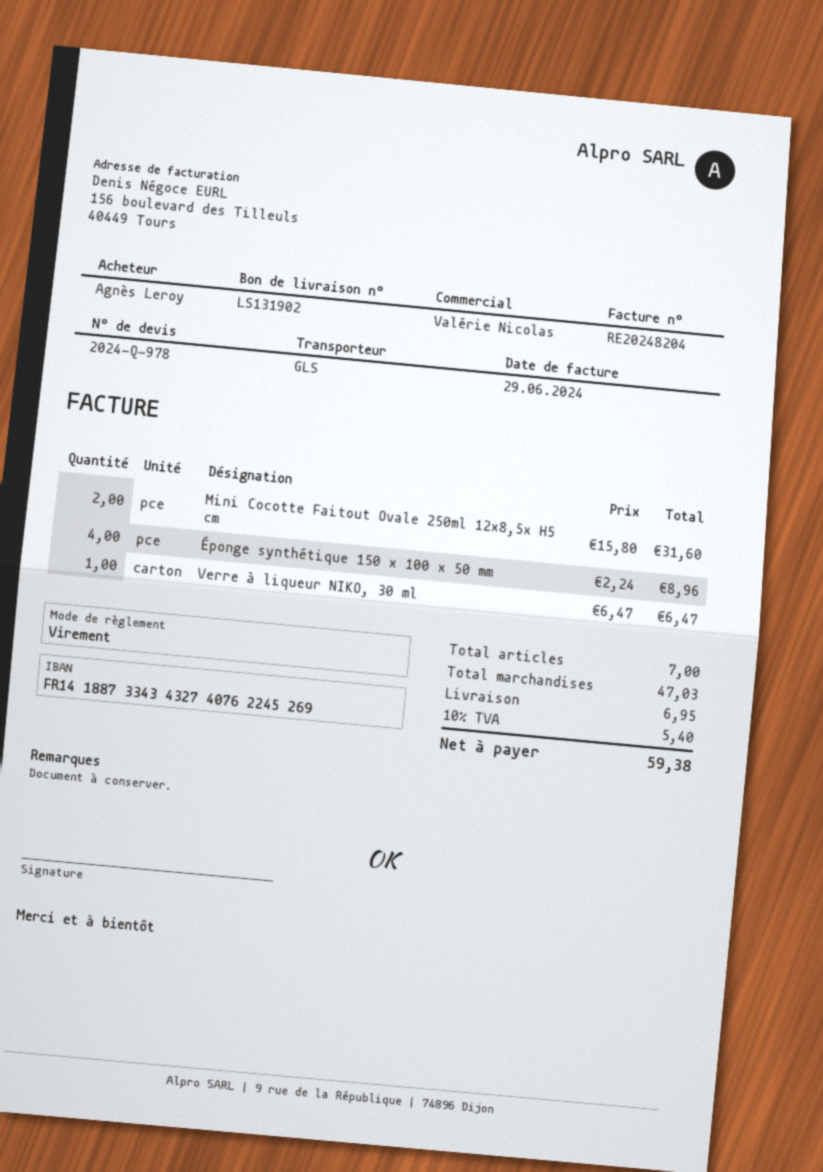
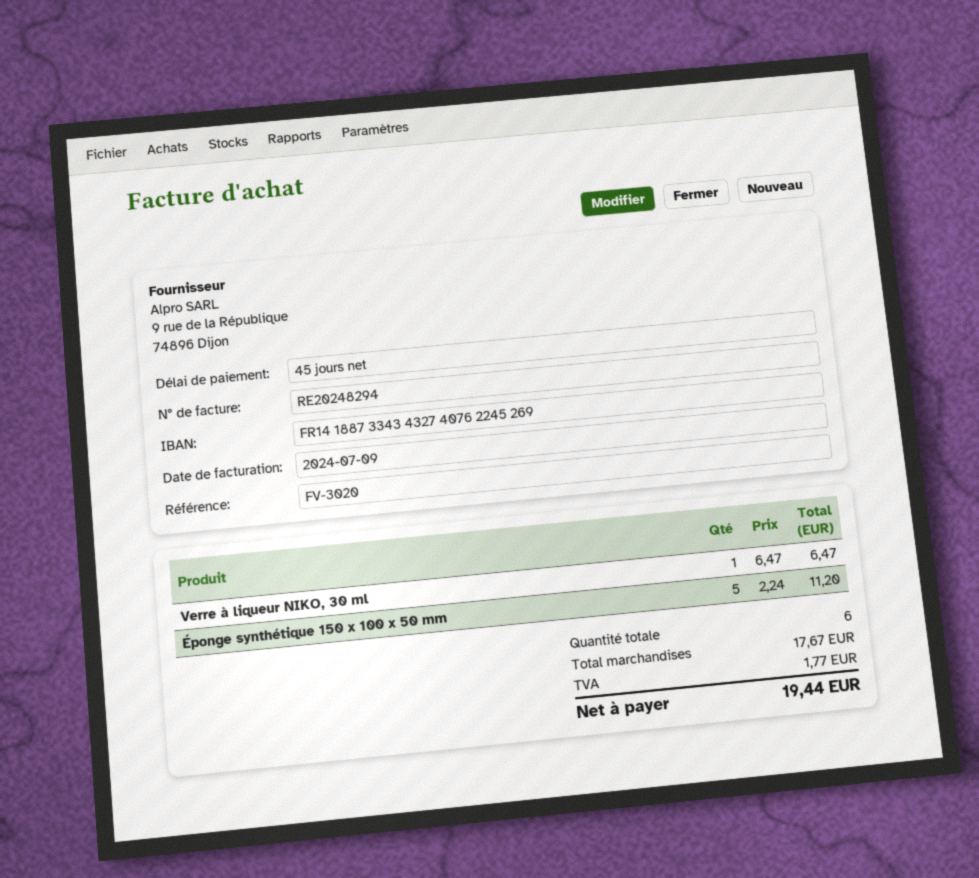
invoice number: RE20248204 -> RE20248294
invoice date: 2024-06-29 -> 2024-07-09
Mini Cocotte Faitout Ovale 250ml 12x8,5x H5 cm: 2 x 15.80 = 31.60 -> none
Éponge synthétique 150 x 100 x 50 mm: 4 x 2.24 = 8.96 -> 5 x 2.24 = 11.20
total quantity: 7 -> 6
subtotal: 47.03 -> 17.67
shipping: 6.95 -> none
tax: 5.40 -> 1.77
total: 59.38 -> 19.44

